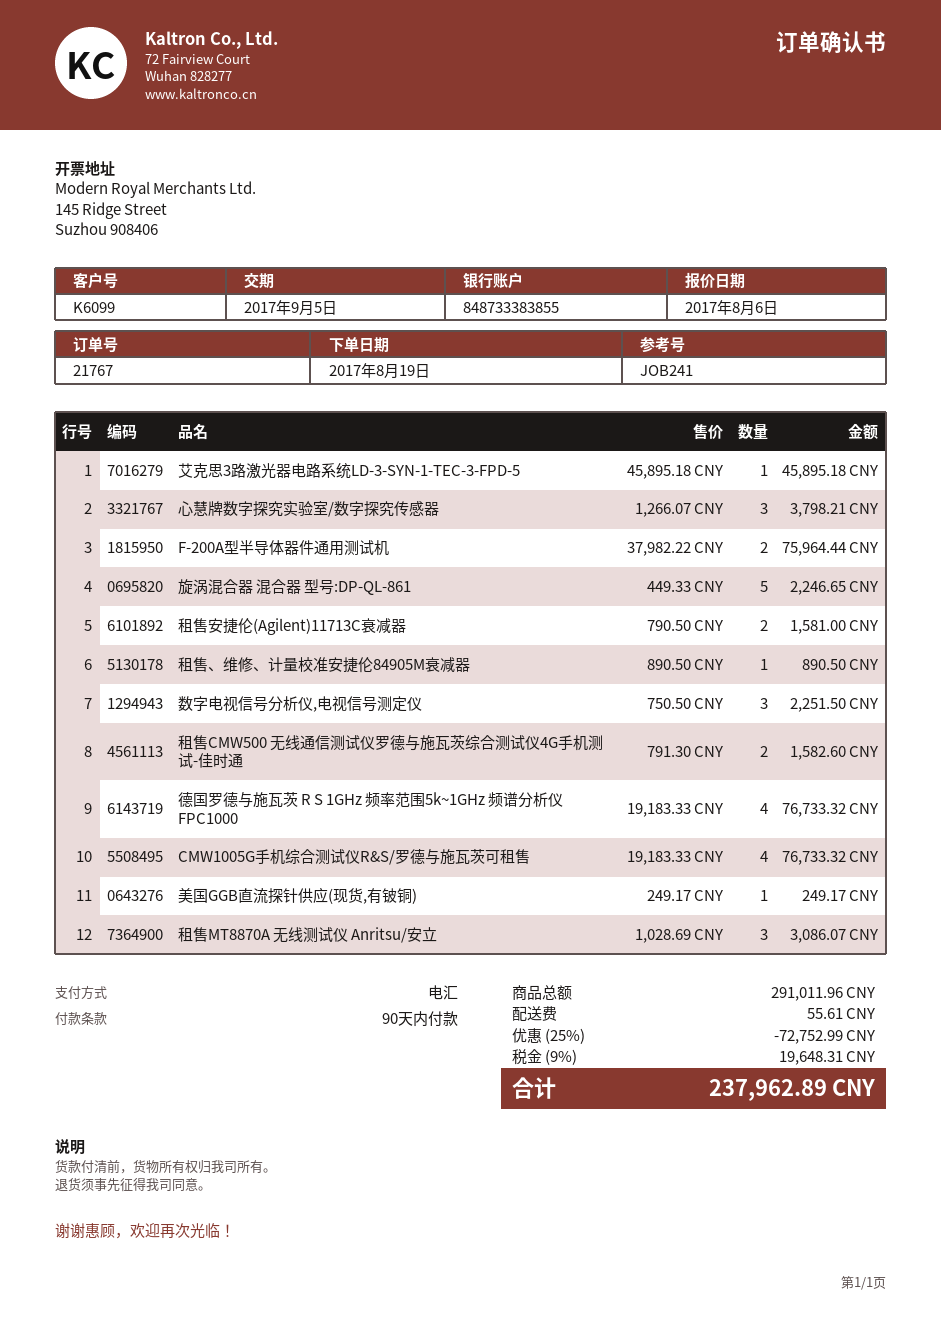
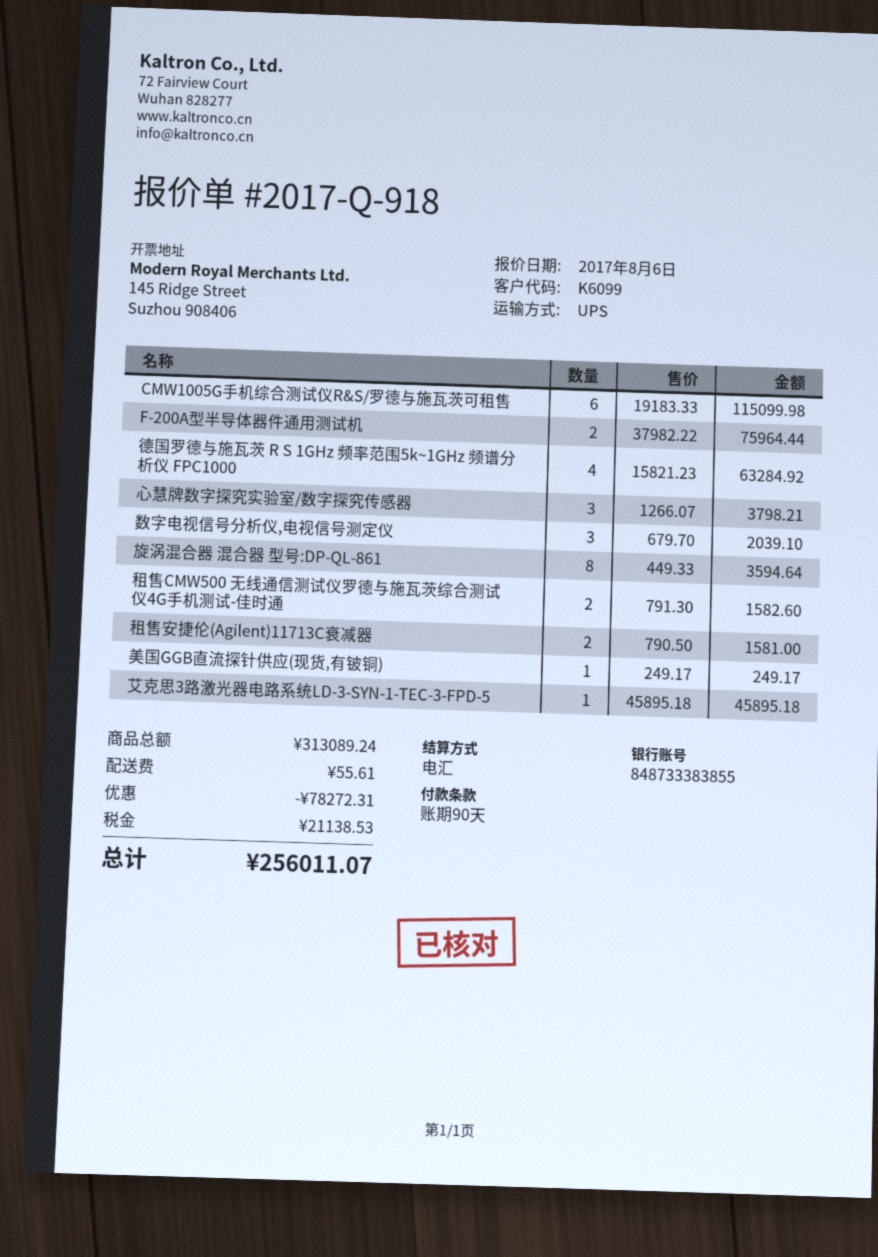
旋涡混合器 混合器 型号:DP-QL-861: 5 x 449.33 = 2246.65 -> 8 x 449.33 = 3594.64
租售、维修、计量校准安捷伦84905M衰减器: 1 x 890.50 = 890.50 -> none
数字电视信号分析仪,电视信号测定仪: 3 x 750.50 = 2251.50 -> 3 x 679.70 = 2039.10
德国罗德与施瓦茨 R S 1GHz 频率范围5k~1GHz 频谱分析仪 FPC1000: 4 x 19183.33 = 76733.32 -> 4 x 15821.23 = 63284.92
CMW1005G手机综合测试仪R&S/罗德与施瓦茨可租售: 4 x 19183.33 = 76733.32 -> 6 x 19183.33 = 115099.98
租售MT8870A 无线测试仪 Anritsu/安立: 3 x 1028.69 = 3086.07 -> none
subtotal: 291011.96 -> 313089.24
discount: 72752.99 -> 78272.31
tax: 19648.31 -> 21138.53
total: 237962.89 -> 256011.07

